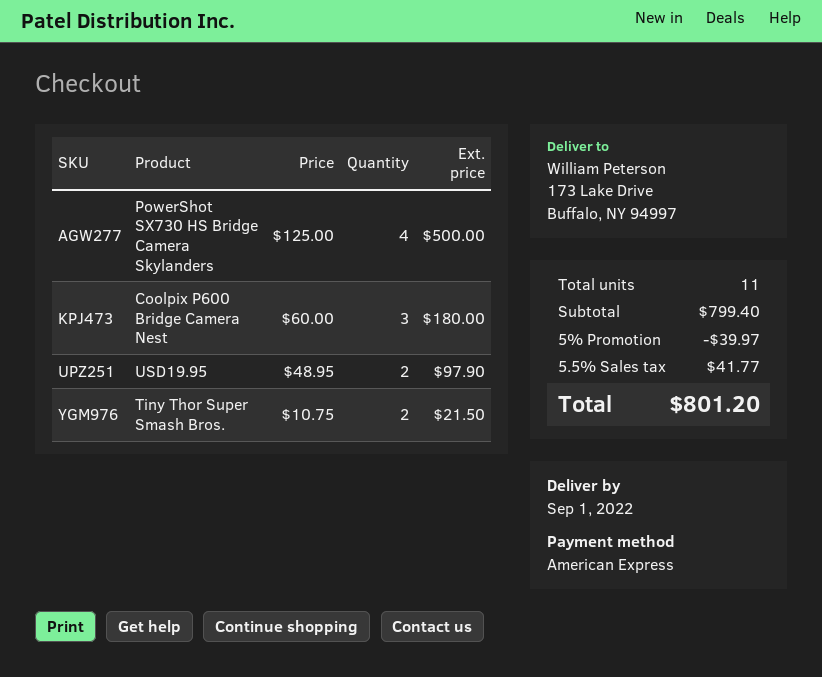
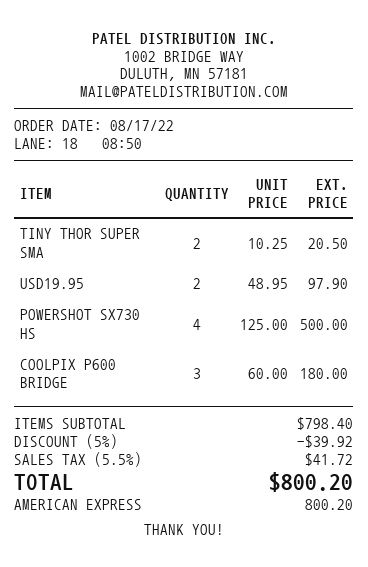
Tiny Thor Super Smash Bros.: 2 x 10.75 = 21.50 -> 2 x 10.25 = 20.50
subtotal: 799.40 -> 798.40
discount: 5% = 39.97 -> 5% = 39.92
tax: 5.5% = 41.77 -> 5.5% = 41.72
total: 801.20 -> 800.20

